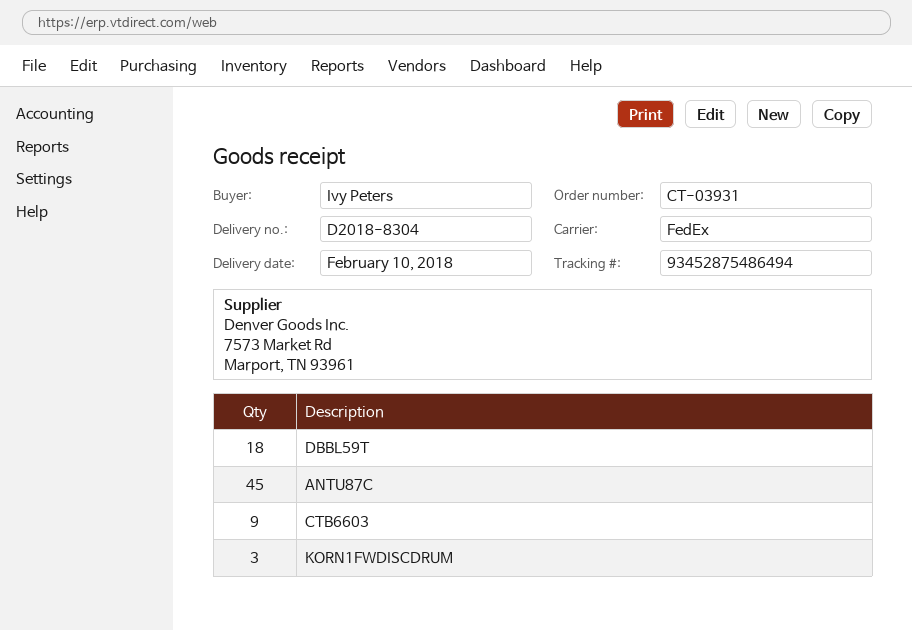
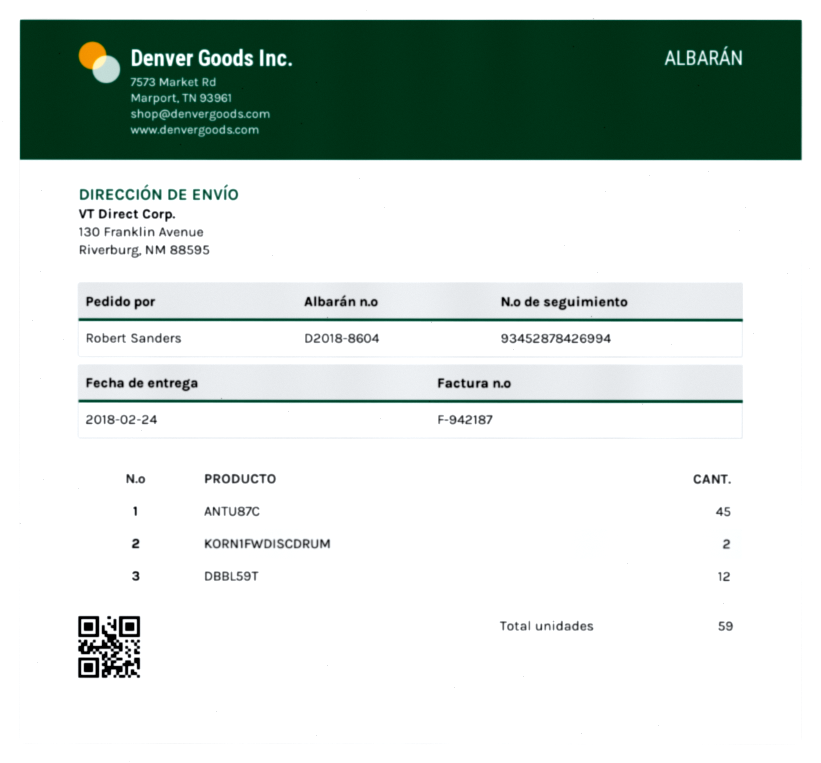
delivery note number: D2018-8304 -> D2018-8604
delivery date: 2018-02-10 -> 2018-02-24
ordered by: Ivy Peters -> Robert Sanders
tracking number: 93452875486494 -> 93452878426994
DBBL59T: 18 -> 12
CTB6603: 9 -> none
KORN1FWDISCDRUM: 3 -> 2

